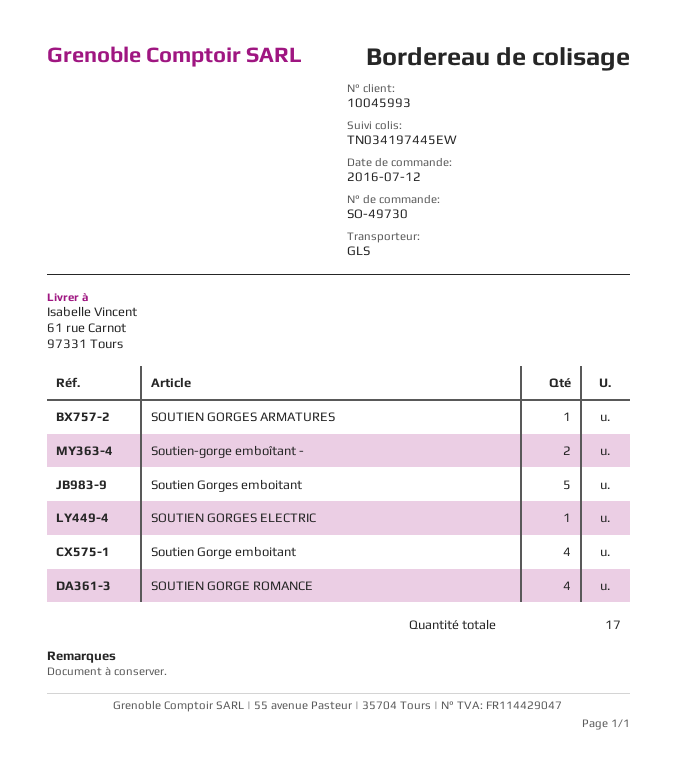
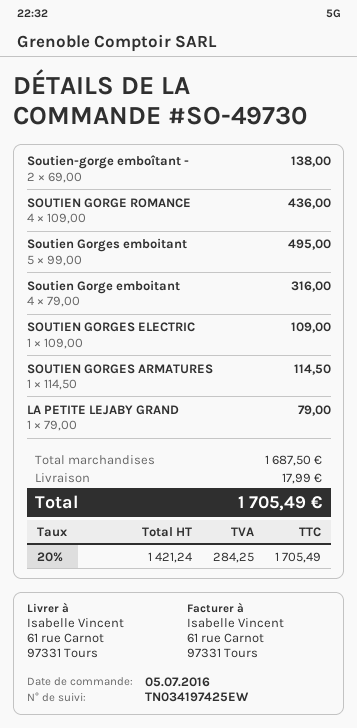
order date: 2016-07-12 -> 2016-07-05
tracking number: TN034197445EW -> TN034197425EW
LA PETITE LEJABY GRAND: none -> 1

